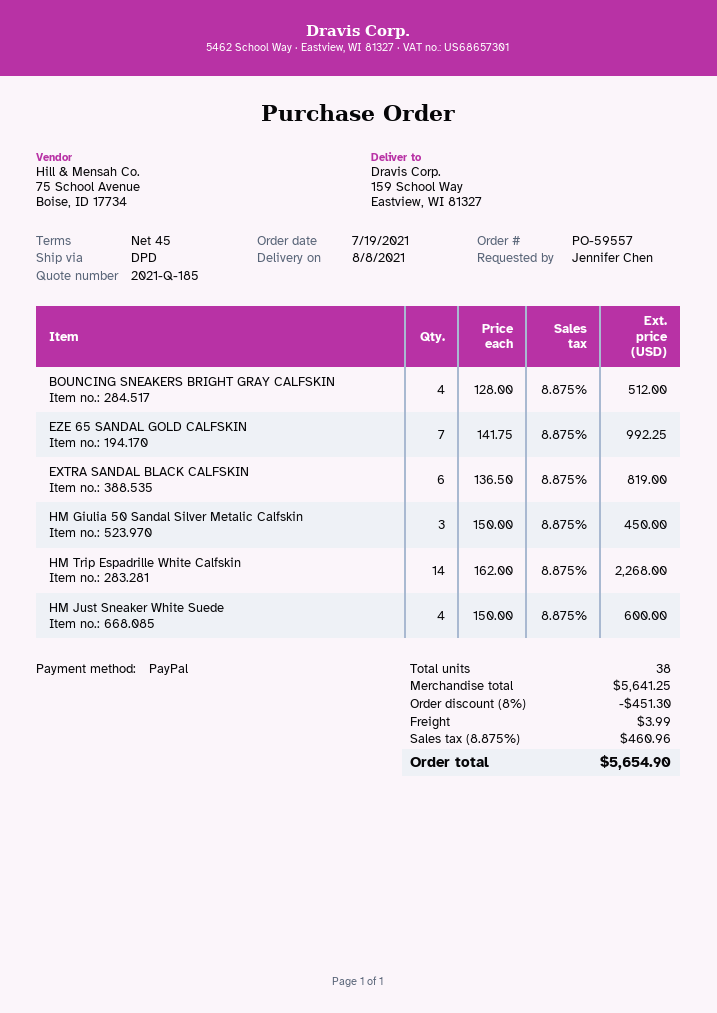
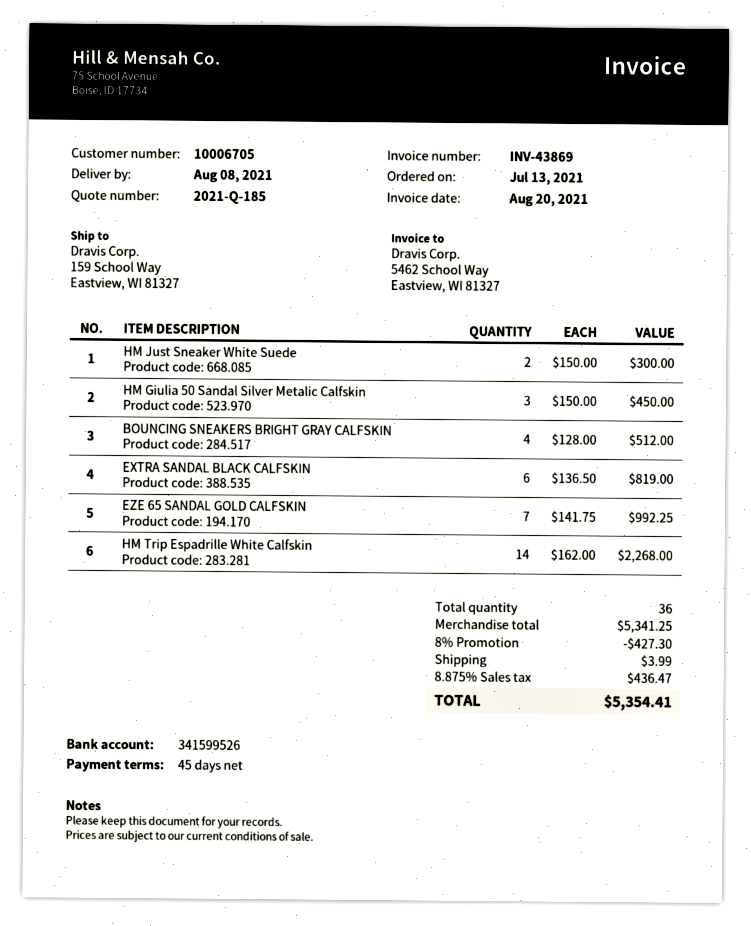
order date: 2021-07-19 -> 2021-07-13
HM Just Sneaker White Suede: 4 x 150.00 = 600.00 -> 2 x 150.00 = 300.00
total quantity: 38 -> 36
subtotal: 5641.25 -> 5341.25
discount: 8% = 451.30 -> 8% = 427.30
tax: 8.875% = 460.96 -> 8.875% = 436.47
total: 5654.90 -> 5354.41

